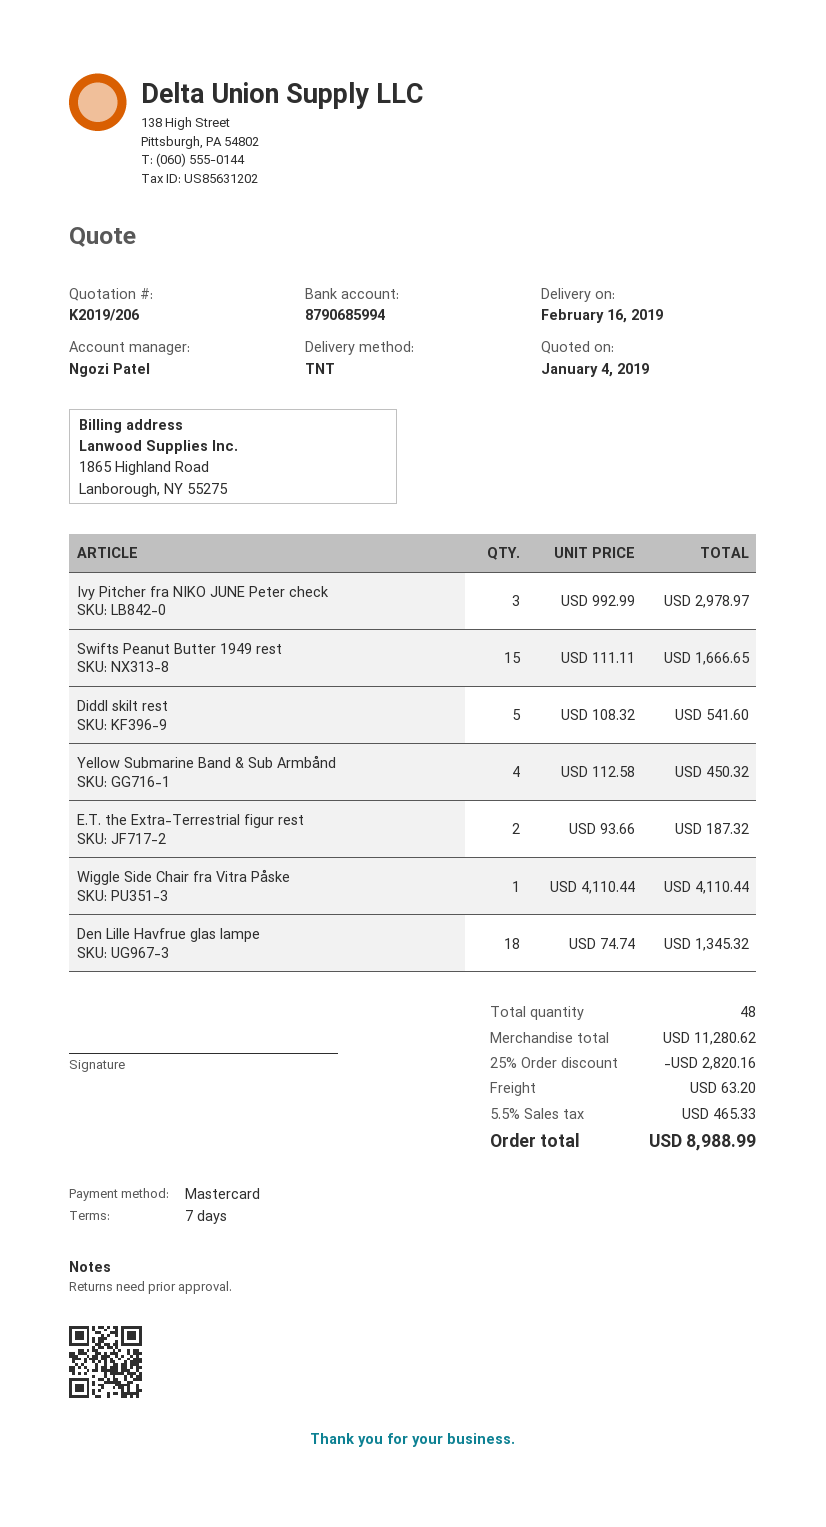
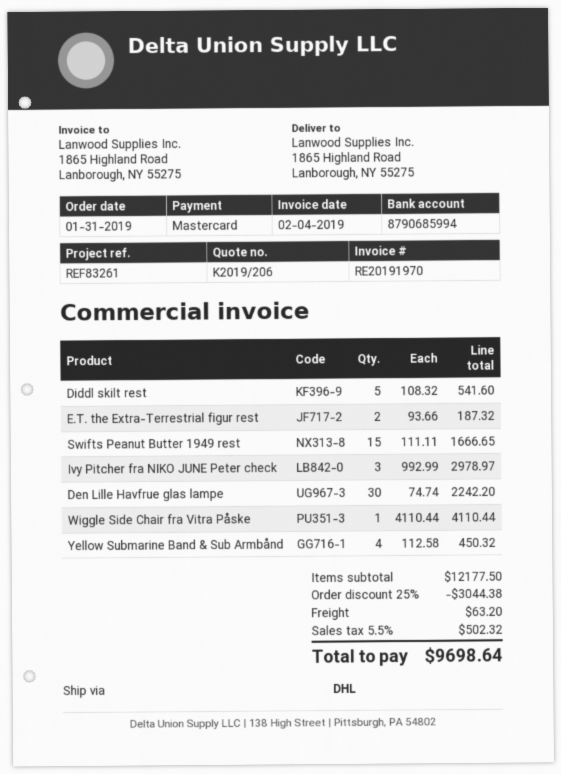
shipping method: TNT -> DHL
Den Lille Havfrue glas lampe: 18 x 74.74 = 1345.32 -> 30 x 74.74 = 2242.20
subtotal: 11280.62 -> 12177.50
discount: 25% = 2820.16 -> 25% = 3044.38
tax: 5.5% = 465.33 -> 5.5% = 502.32
total: 8988.99 -> 9698.64

